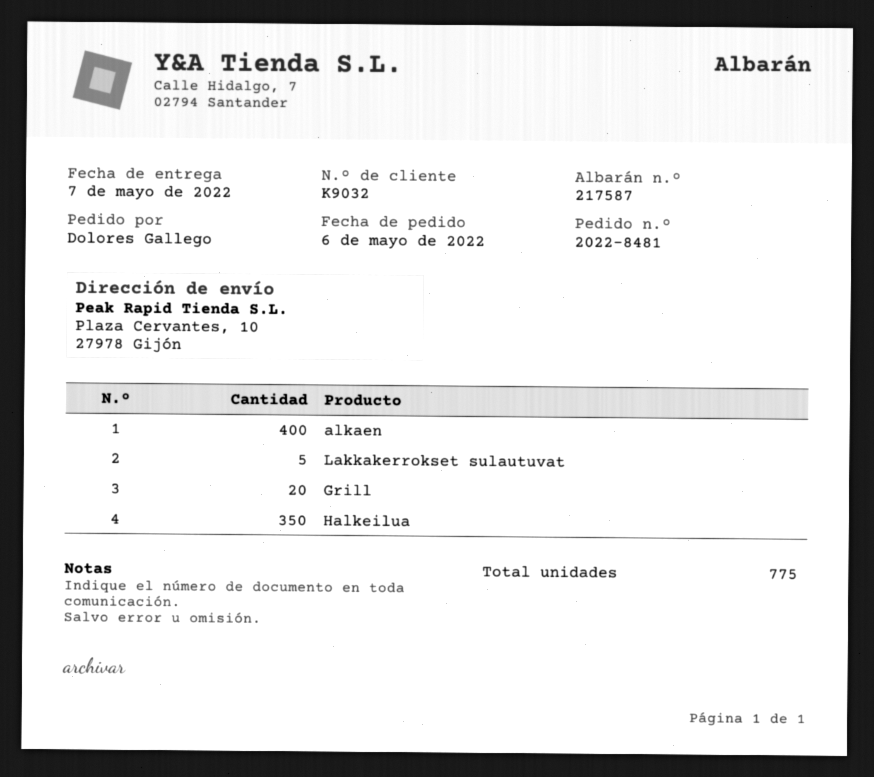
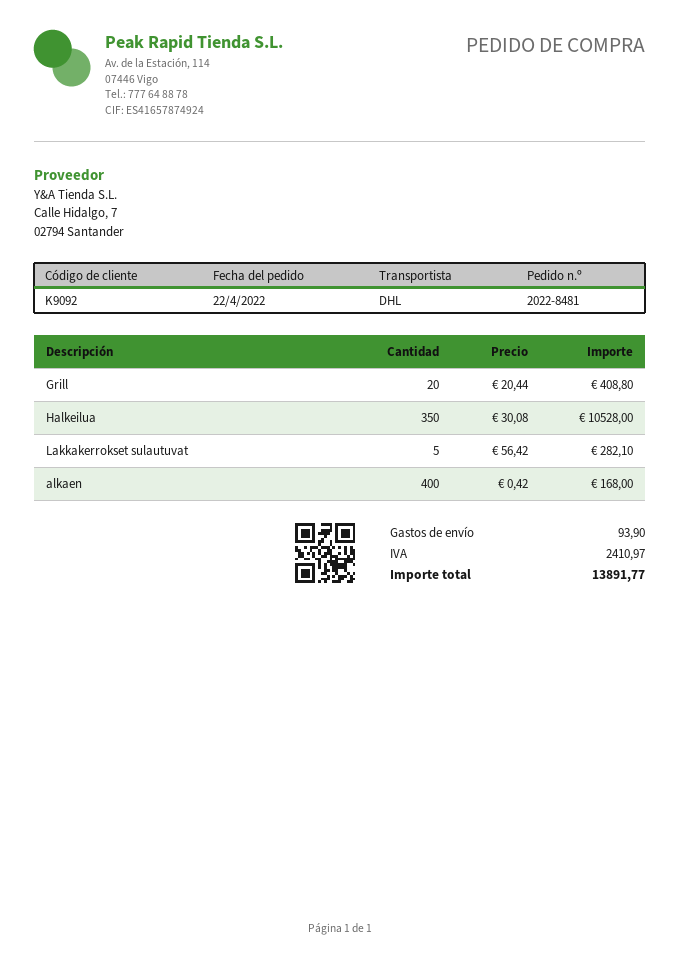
order date: 2022-05-06 -> 2022-04-22
customer number: K9032 -> K9092

